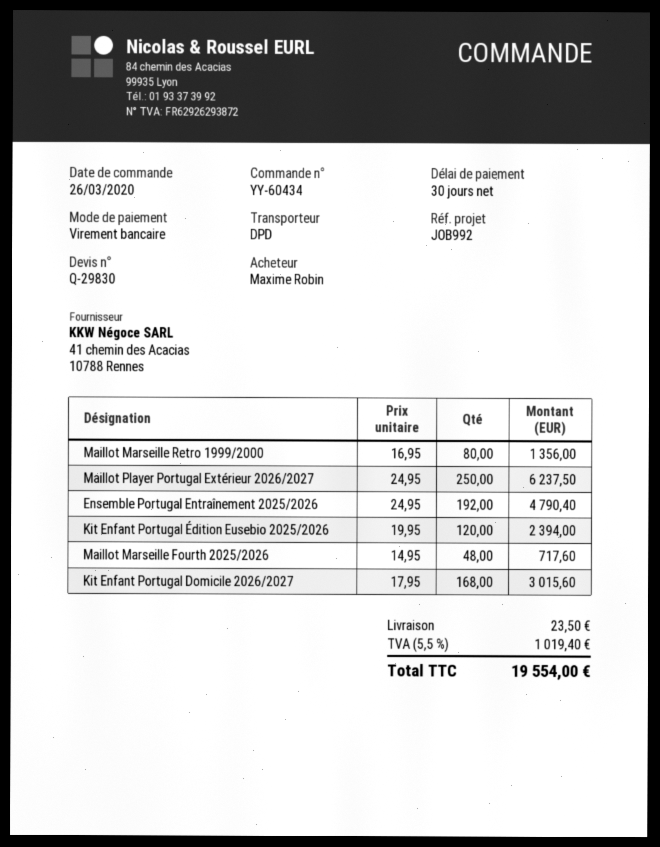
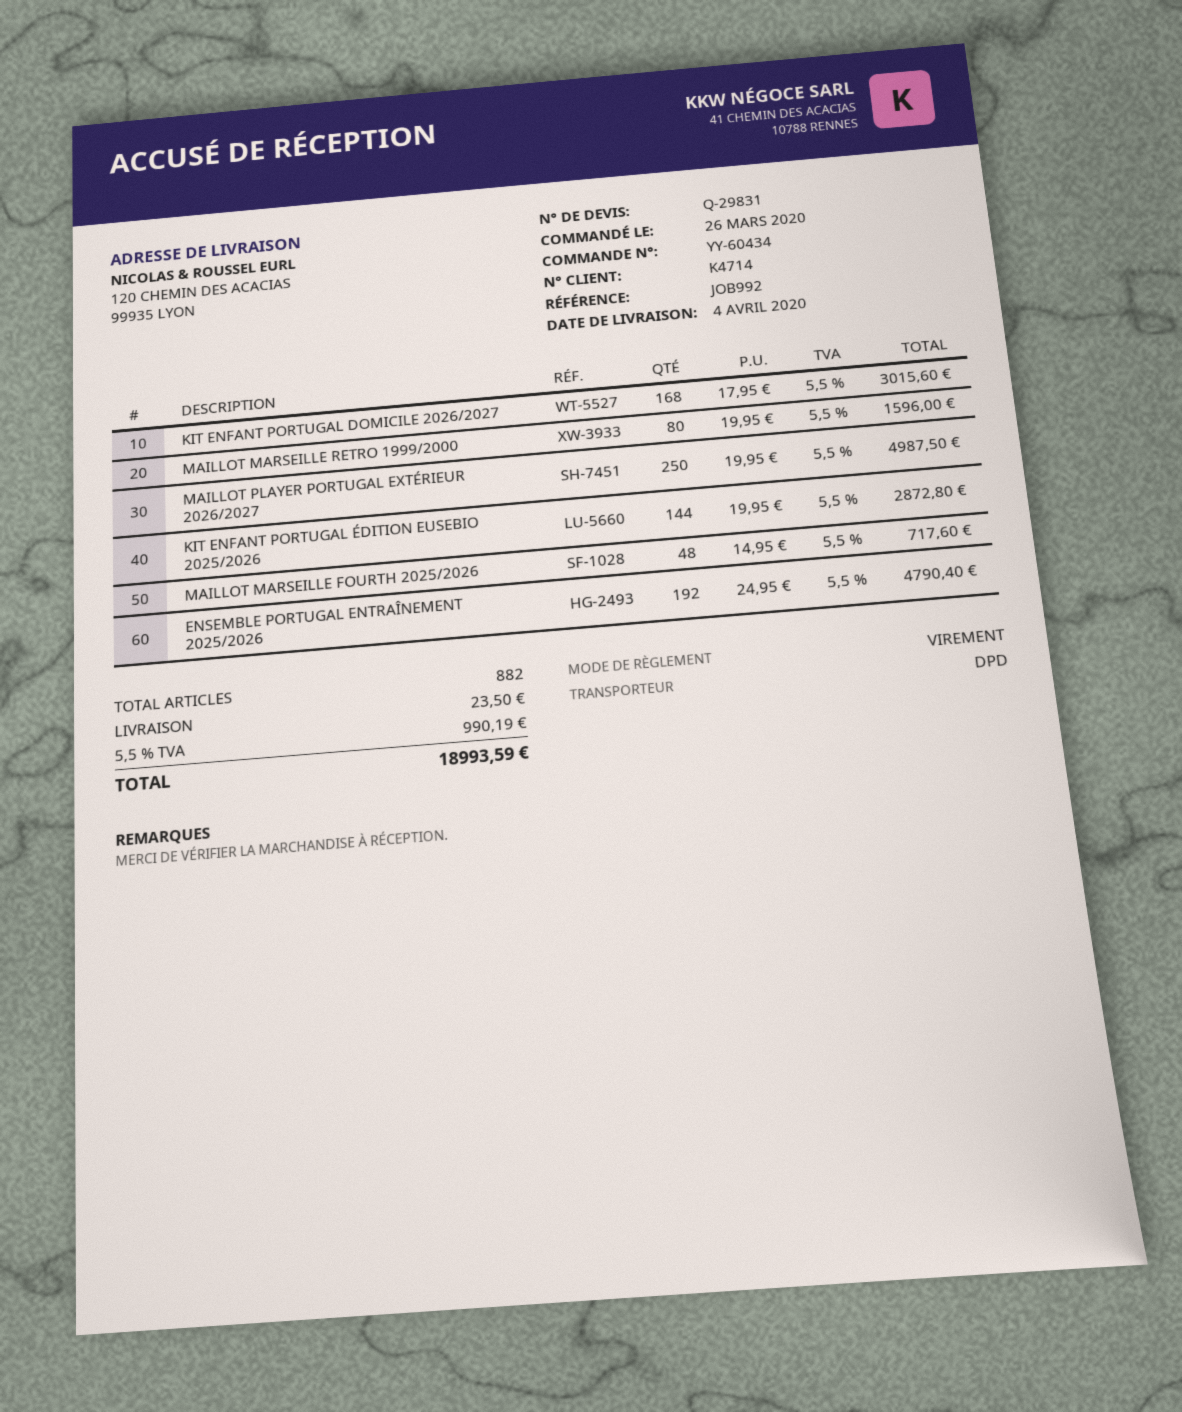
quote number: Q-29830 -> Q-29831
Maillot Marseille Retro 1999/2000: 80 x 16.95 = 1356.00 -> 80 x 19.95 = 1596.00
Maillot Player Portugal Extérieur 2026/2027: 250 x 24.95 = 6237.50 -> 250 x 19.95 = 4987.50
Kit Enfant Portugal Édition Eusebio 2025/2026: 120 x 19.95 = 2394.00 -> 144 x 19.95 = 2872.80
tax: 5.5% = 1019.40 -> 5.5% = 990.19
total: 19554.00 -> 18993.59

